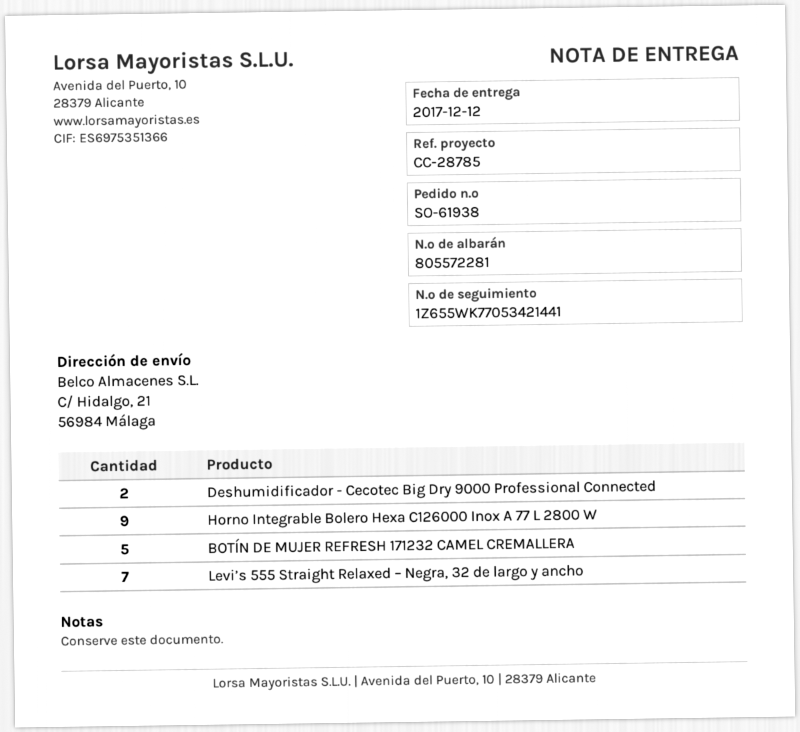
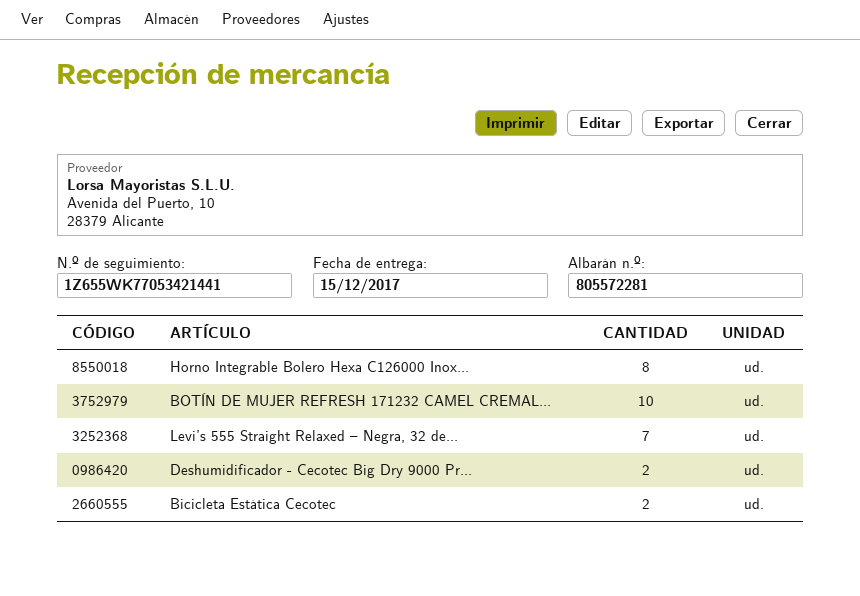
delivery date: 2017-12-12 -> 2017-12-15
Horno Integrable Bolero Hexa C126000 Inox A 77 L 2800 W: 9 -> 8
BOTÍN DE MUJER REFRESH 171232 CAMEL CREMALLERA: 5 -> 10
Bicicleta Estática Cecotec: none -> 2

